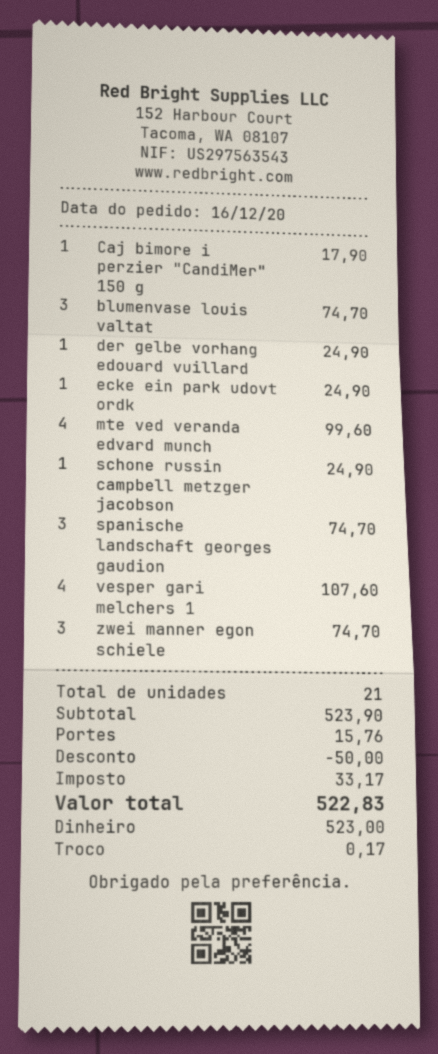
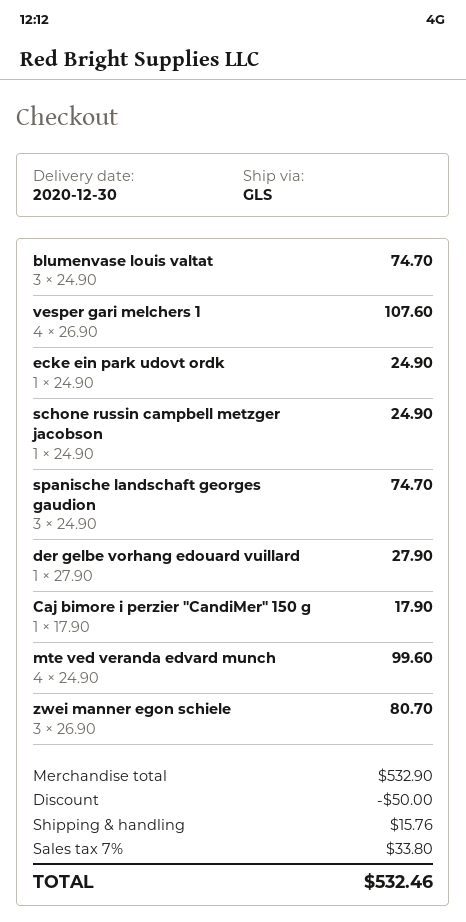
der gelbe vorhang edouard vuillard: 1 for 24.90 -> 1 for 27.90
zwei manner egon schiele: 3 for 74.70 -> 3 for 80.70
subtotal: 523.90 -> 532.90
tax: 33.17 -> 33.80
total: 522.83 -> 532.46

